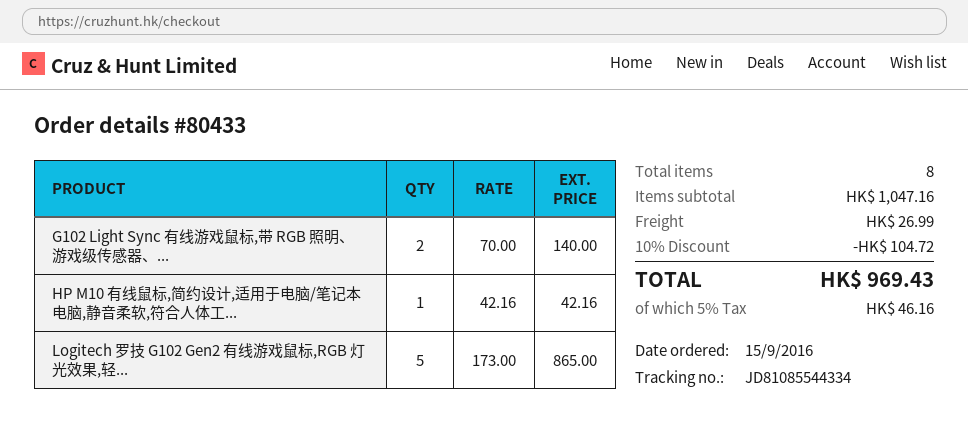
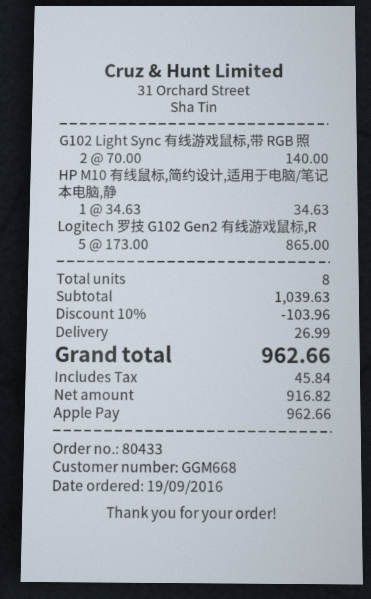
order date: 2016-09-15 -> 2016-09-19
HP M10 有线鼠标,简约设计,适用于电脑/笔记本电脑,静音柔软,符合人体工...: 1 x 42.16 = 42.16 -> 1 x 34.63 = 34.63
subtotal: 1047.16 -> 1039.63
discount: 10% = 104.72 -> 10% = 103.96
tax: 46.16 -> 45.84
total: 969.43 -> 962.66

